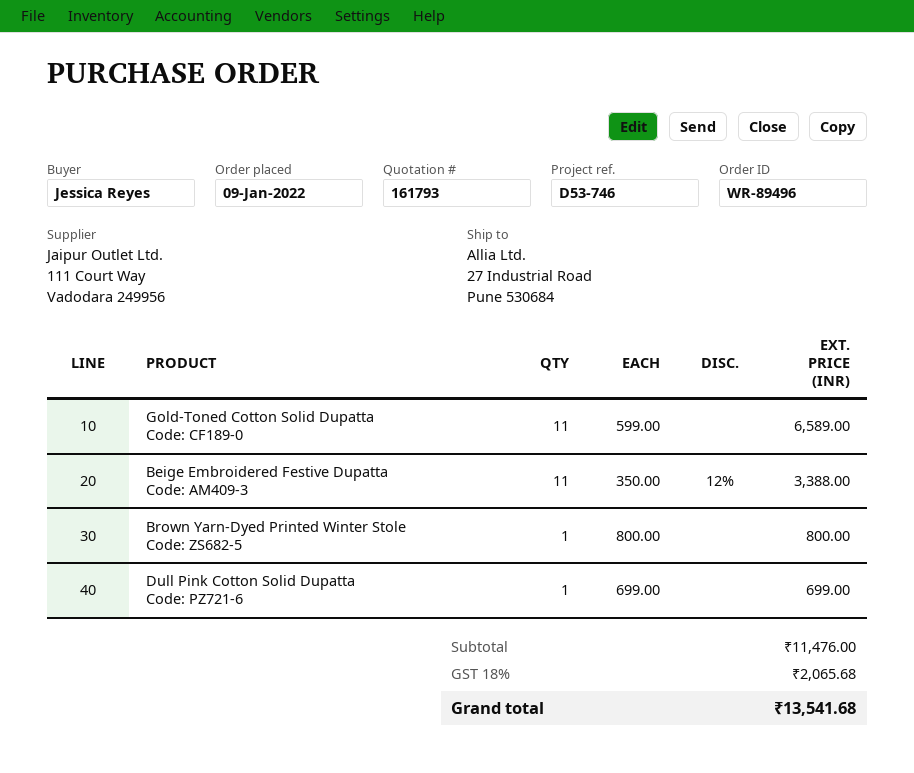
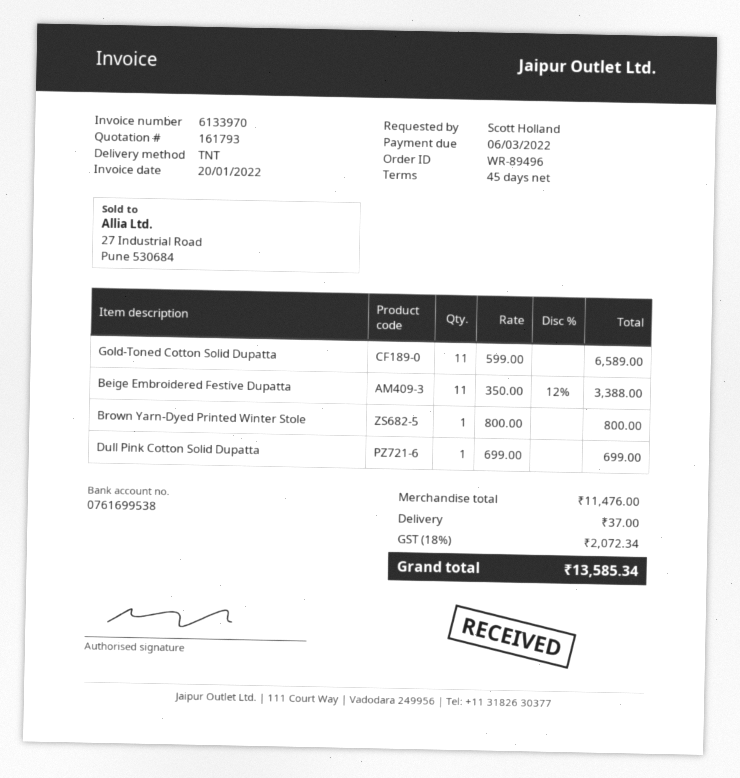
ordered by: Jessica Reyes -> Scott Holland
shipping: none -> 37.00
tax: 18% = 2065.68 -> 18% = 2072.34
total: 13541.68 -> 13585.34

